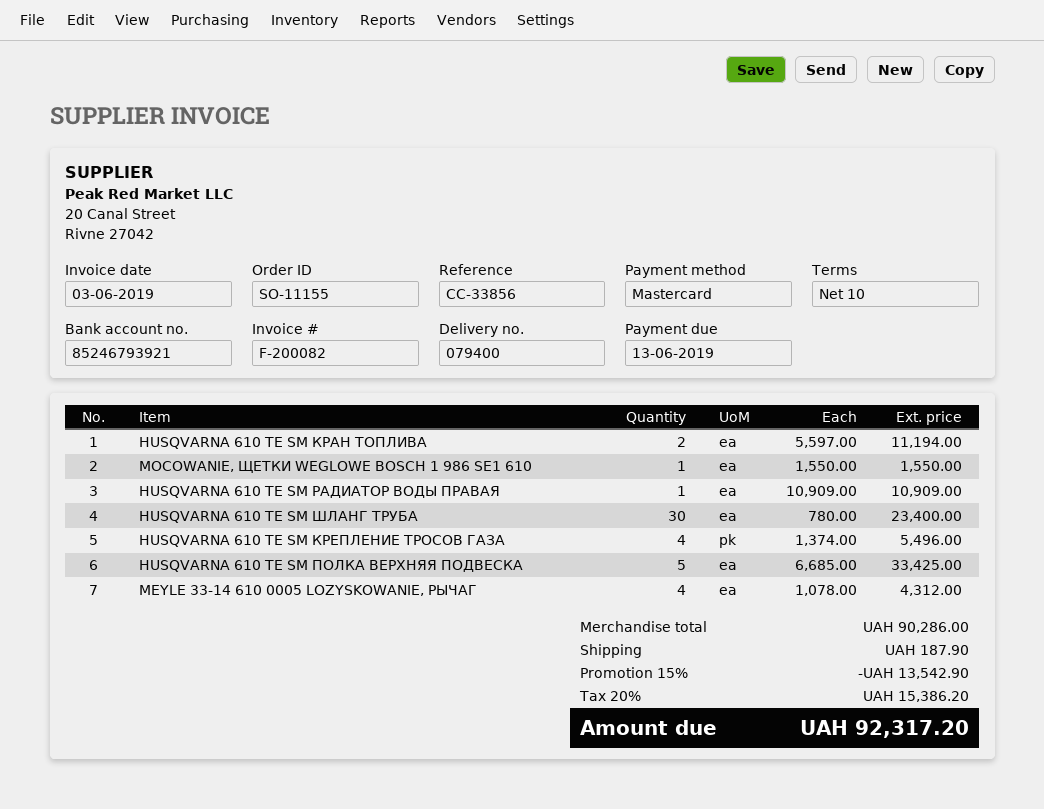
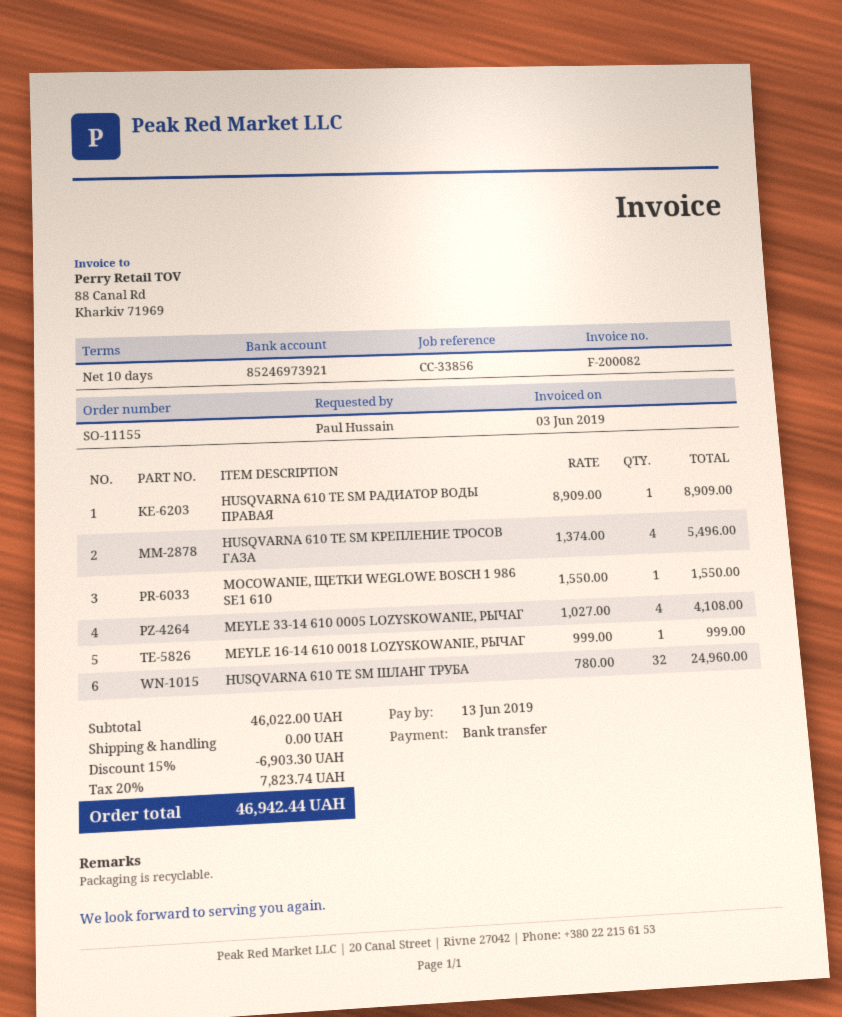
payment method: Mastercard -> bank transfer
bank account: 85246793921 -> 85246973921
HUSQVARNA 610 TE SM КРАН ТОПЛИВА: 2 x 5597.00 = 11194.00 -> none
HUSQVARNA 610 TE SM РАДИАТОР ВОДЫ ПРАВАЯ: 1 x 10909.00 = 10909.00 -> 1 x 8909.00 = 8909.00
HUSQVARNA 610 TE SM ШЛАНГ ТРУБА: 30 x 780.00 = 23400.00 -> 32 x 780.00 = 24960.00
HUSQVARNA 610 TE SM ПОЛКА ВЕРХНЯЯ ПОДВЕСКА: 5 x 6685.00 = 33425.00 -> none
MEYLE 33-14 610 0005 LOZYSKOWANIE, РЫЧАГ: 4 x 1078.00 = 4312.00 -> 4 x 1027.00 = 4108.00
MEYLE 16-14 610 0018 LOZYSKOWANIE, РЫЧАГ: none -> 1 x 999.00 = 999.00
subtotal: 90286.00 -> 46022.00
discount: 15% = 13542.90 -> 15% = 6903.30
shipping: 187.90 -> 0.00
tax: 20% = 15386.20 -> 20% = 7823.74
total: 92317.20 -> 46942.44

